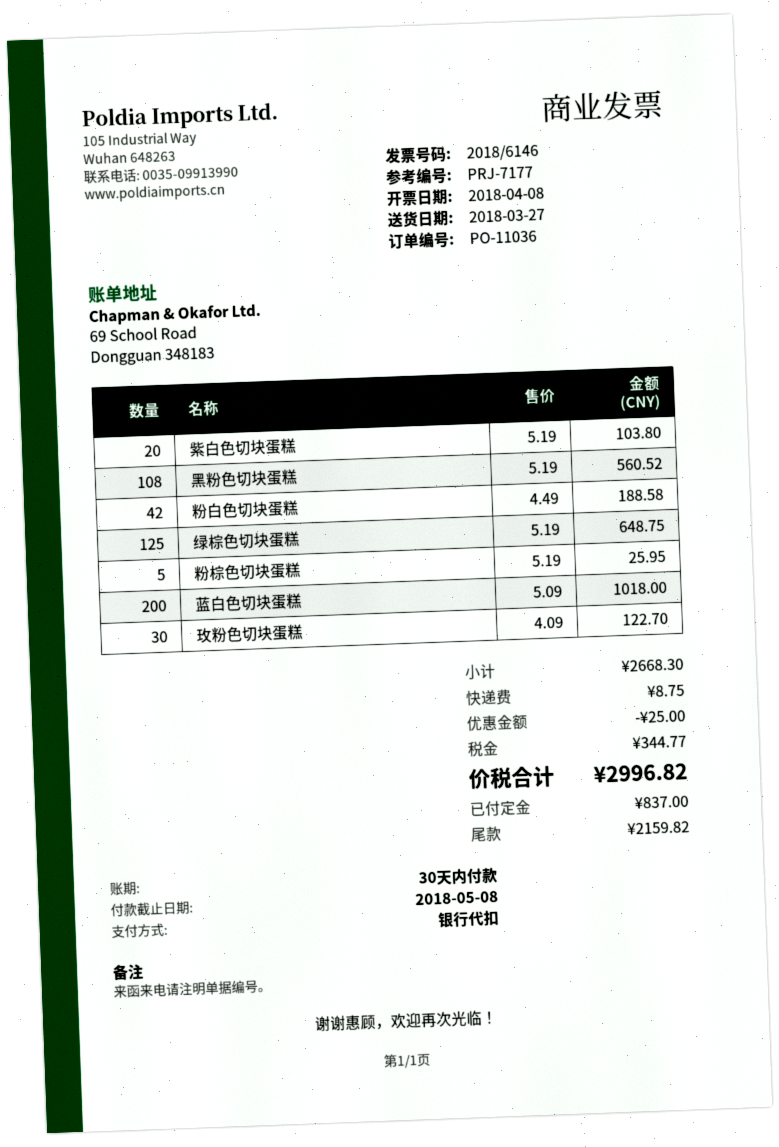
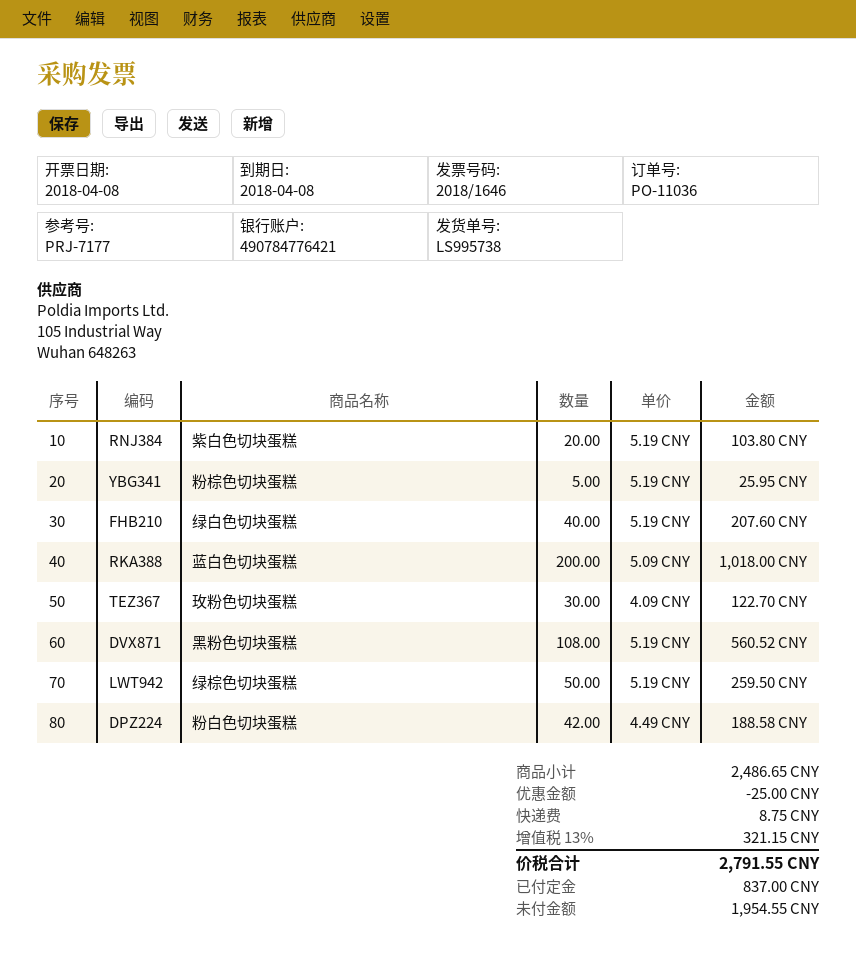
invoice number: 2018/6146 -> 2018/1646
due date: 2018-05-08 -> 2018-04-08
绿棕色切块蛋糕: 125 x 5.19 = 648.75 -> 50 x 5.19 = 259.50
绿白色切块蛋糕: none -> 40 x 5.19 = 207.60
subtotal: 2668.30 -> 2486.65
tax: 344.77 -> 321.15
total: 2996.82 -> 2791.55
balance: 2159.82 -> 1954.55

